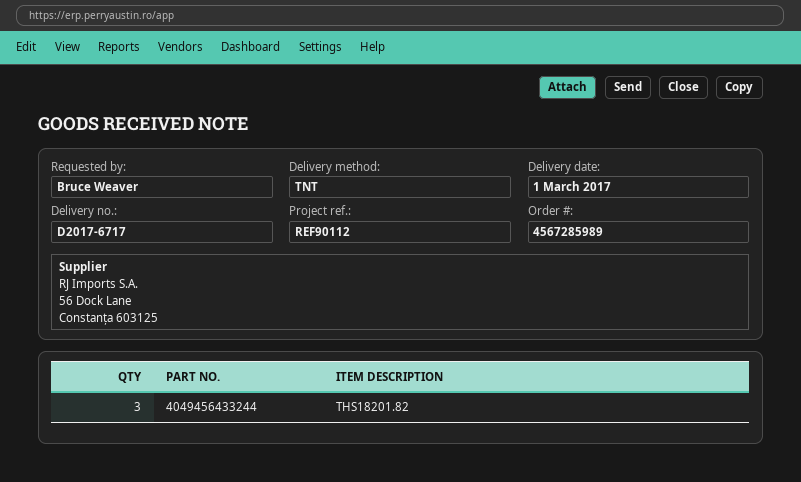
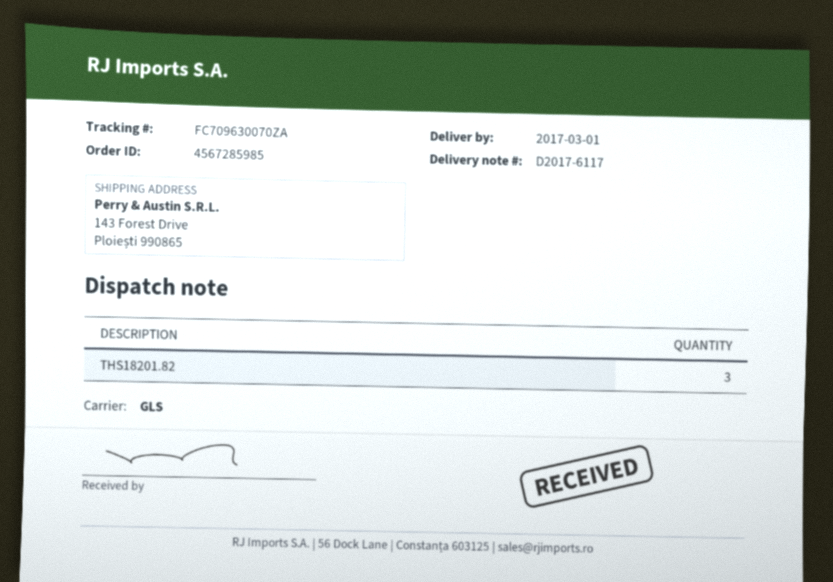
order number: 4567285989 -> 4567285985
delivery note number: D2017-6717 -> D2017-6117
shipping method: TNT -> GLS

